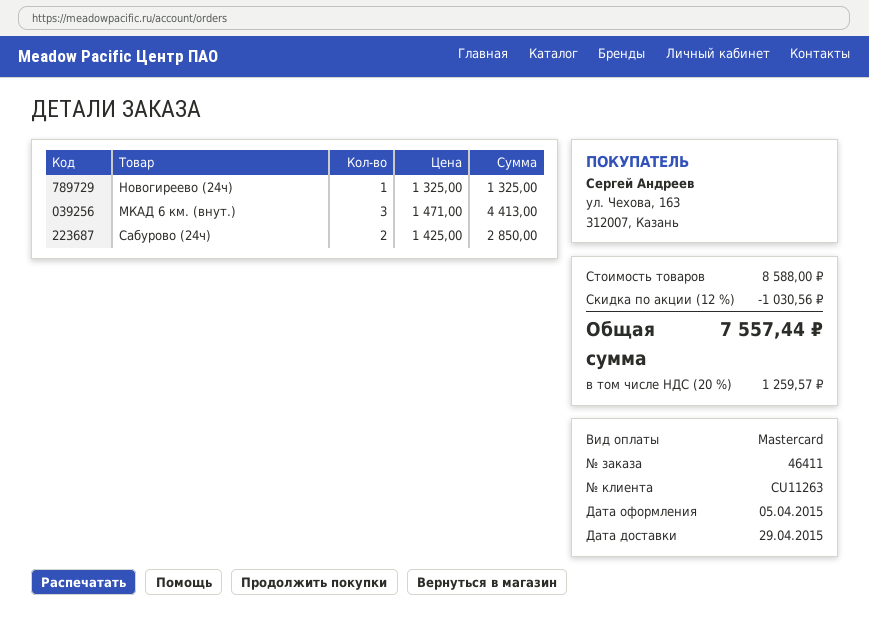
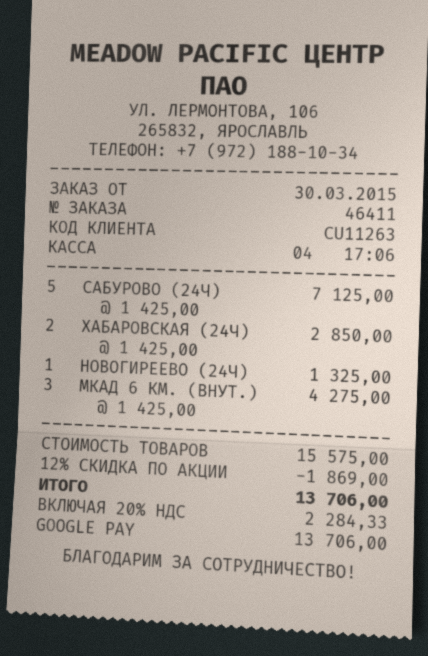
order date: 2015-04-05 -> 2015-03-30
payment method: Mastercard -> Google Pay
МКАД 6 км. (внут.): 3 x 1471.00 = 4413.00 -> 3 x 1425.00 = 4275.00
Сабурово (24ч): 2 x 1425.00 = 2850.00 -> 5 x 1425.00 = 7125.00
ХАБАРОВСКАЯ (24Ч): none -> 2 x 1425.00 = 2850.00
subtotal: 8588.00 -> 15575.00
discount: 12% = 1030.56 -> 12% = 1869.00
tax: 20% = 1259.57 -> 20% = 2284.33
total: 7557.44 -> 13706.00

